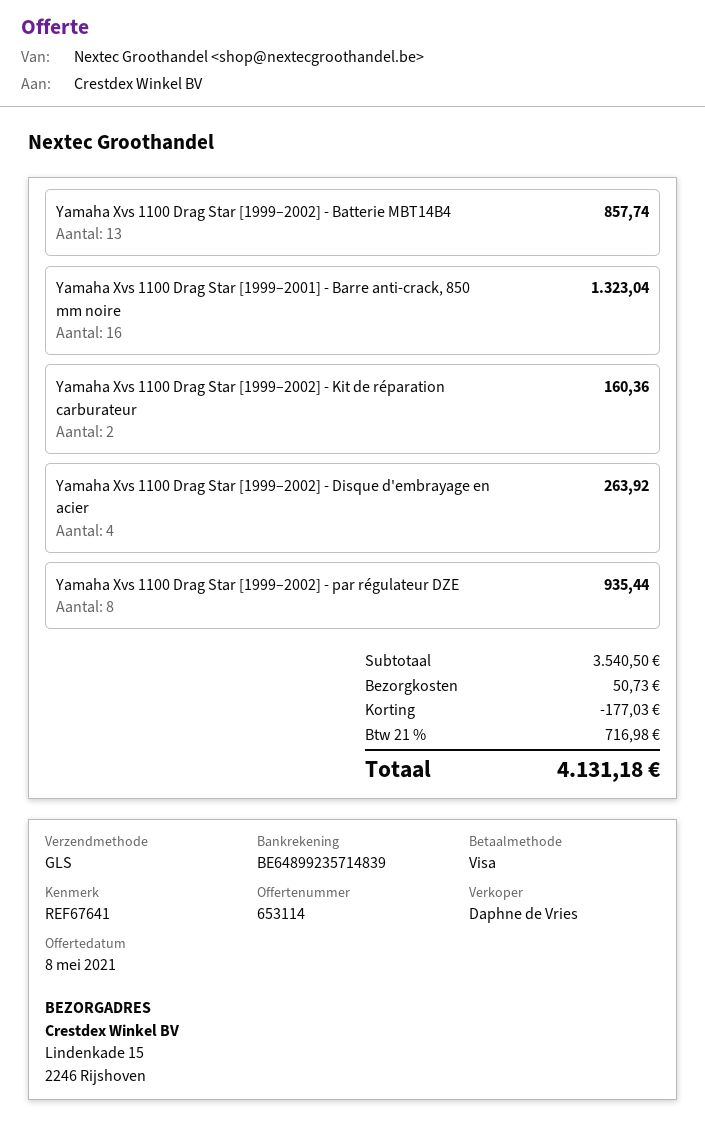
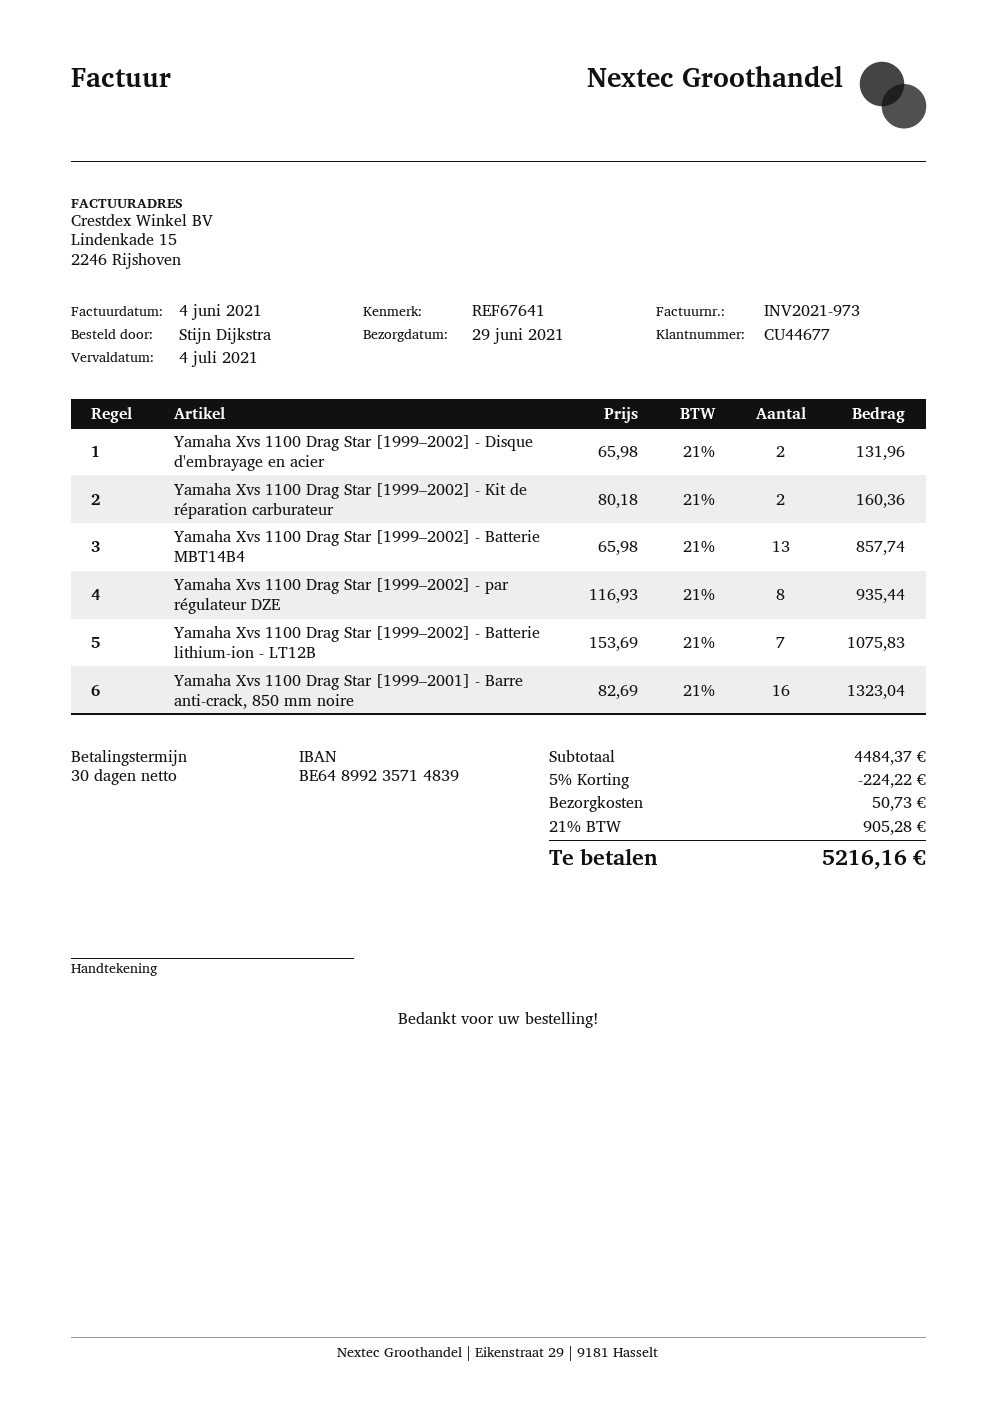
Yamaha Xvs 1100 Drag Star [1999–2002] - Disque d'embrayage en acier: 4 for 263.92 -> 2 for 131.96
Yamaha Xvs 1100 Drag Star [1999–2002] - Batterie lithium-ion - LT12B: none -> 7 for 1075.83
subtotal: 3540.50 -> 4484.37
discount: 177.03 -> 224.22
tax: 21% = 716.98 -> 21% = 905.28
total: 4131.18 -> 5216.16

